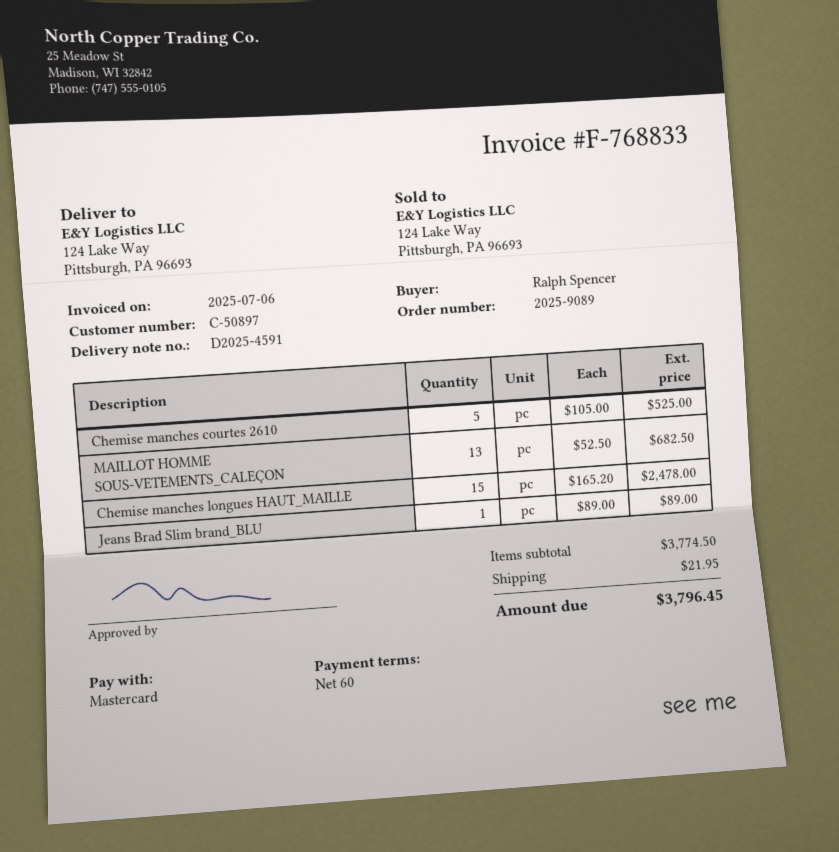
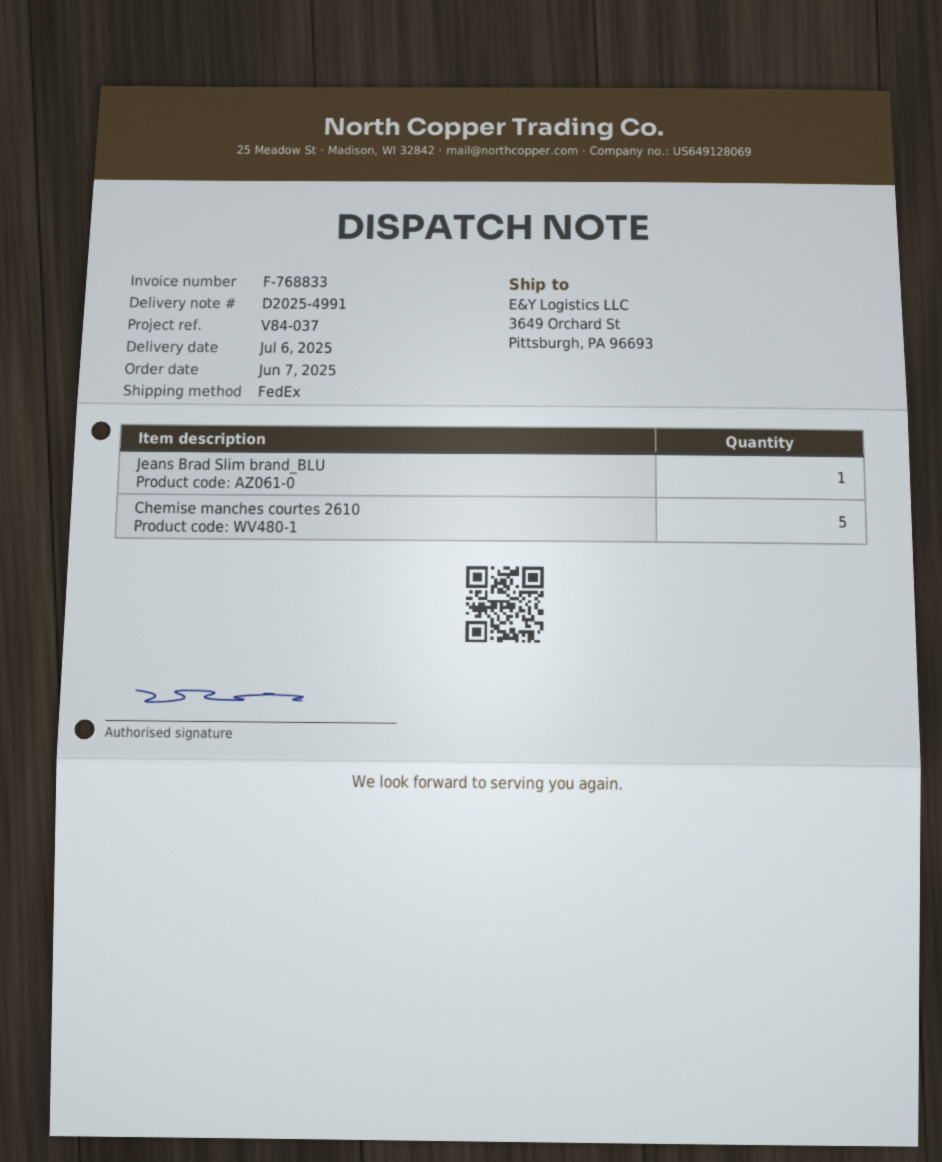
delivery note number: D2025-4591 -> D2025-4991
ship to: 124 Lake Way, Pittsburgh, PA 96693 -> 3649 Orchard St, Pittsburgh, PA 96693
MAILLOT HOMME SOUS-VETEMENTS_CALEÇON: 13 -> none
Chemise manches longues HAUT_MAILLE: 15 -> none

